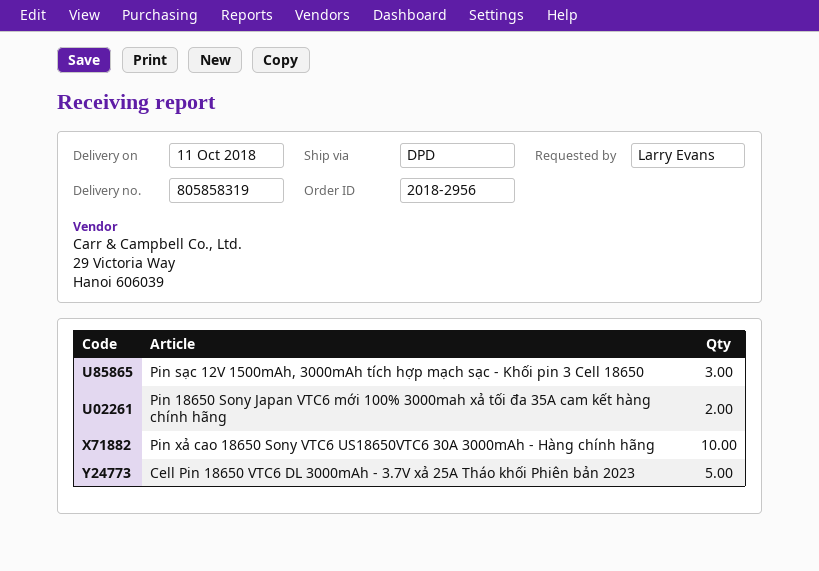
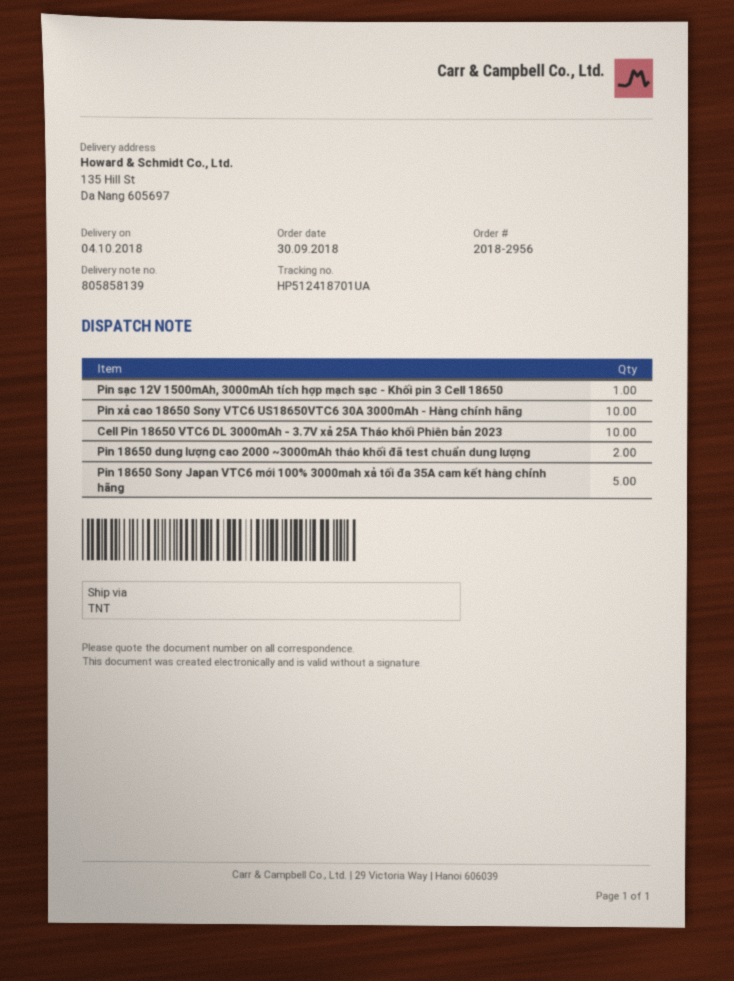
delivery note number: 805858319 -> 805858139
delivery date: 2018-10-11 -> 2018-10-04
shipping method: DPD -> TNT
Pin sạc 12V 1500mAh, 3000mAh tích hợp mạch sạc - Khối pin 3 Cell 18650: 3 -> 1
Pin 18650 Sony Japan VTC6 mới 100% 3000mah xả tối đa 35A cam kết hàng chính hãng: 2 -> 5
Cell Pin 18650 VTC6 DL 3000mAh - 3.7V xả 25A Tháo khối Phiên bản 2023: 5 -> 10
Pin 18650 dung lượng cao 2000 ~3000mAh tháo khối đã test chuẩn dung lượng: none -> 2

